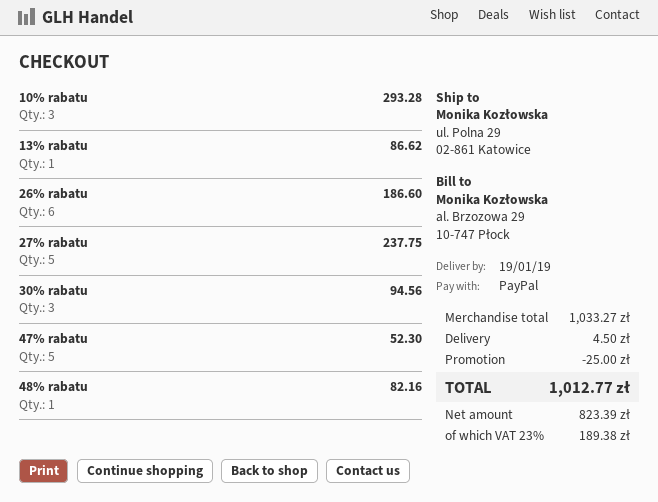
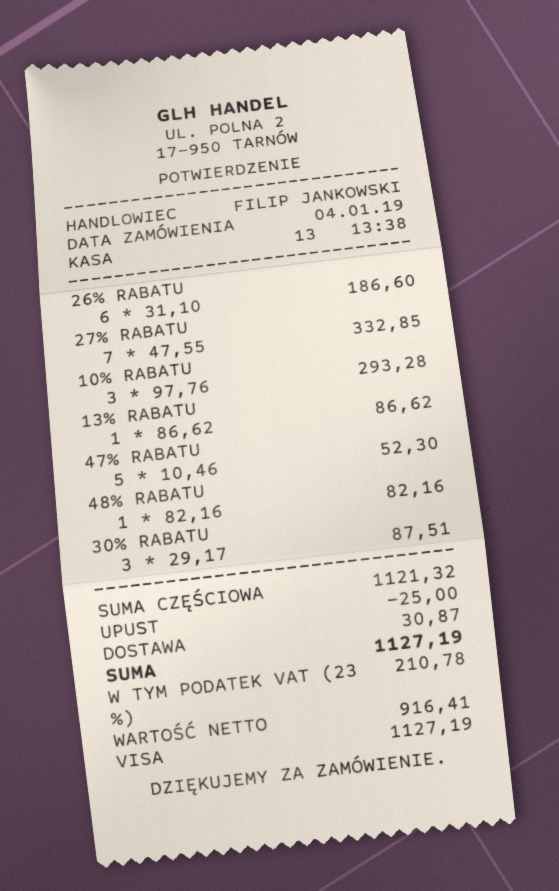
payment method: PayPal -> Visa
27% rabatu: 5 for 237.75 -> 7 for 332.85
30% rabatu: 3 for 94.56 -> 3 for 87.51
subtotal: 1033.27 -> 1121.32
shipping: 4.50 -> 30.87
net: 823.39 -> 916.41
tax: 23% = 189.38 -> 23% = 210.78
total: 1012.77 -> 1127.19

